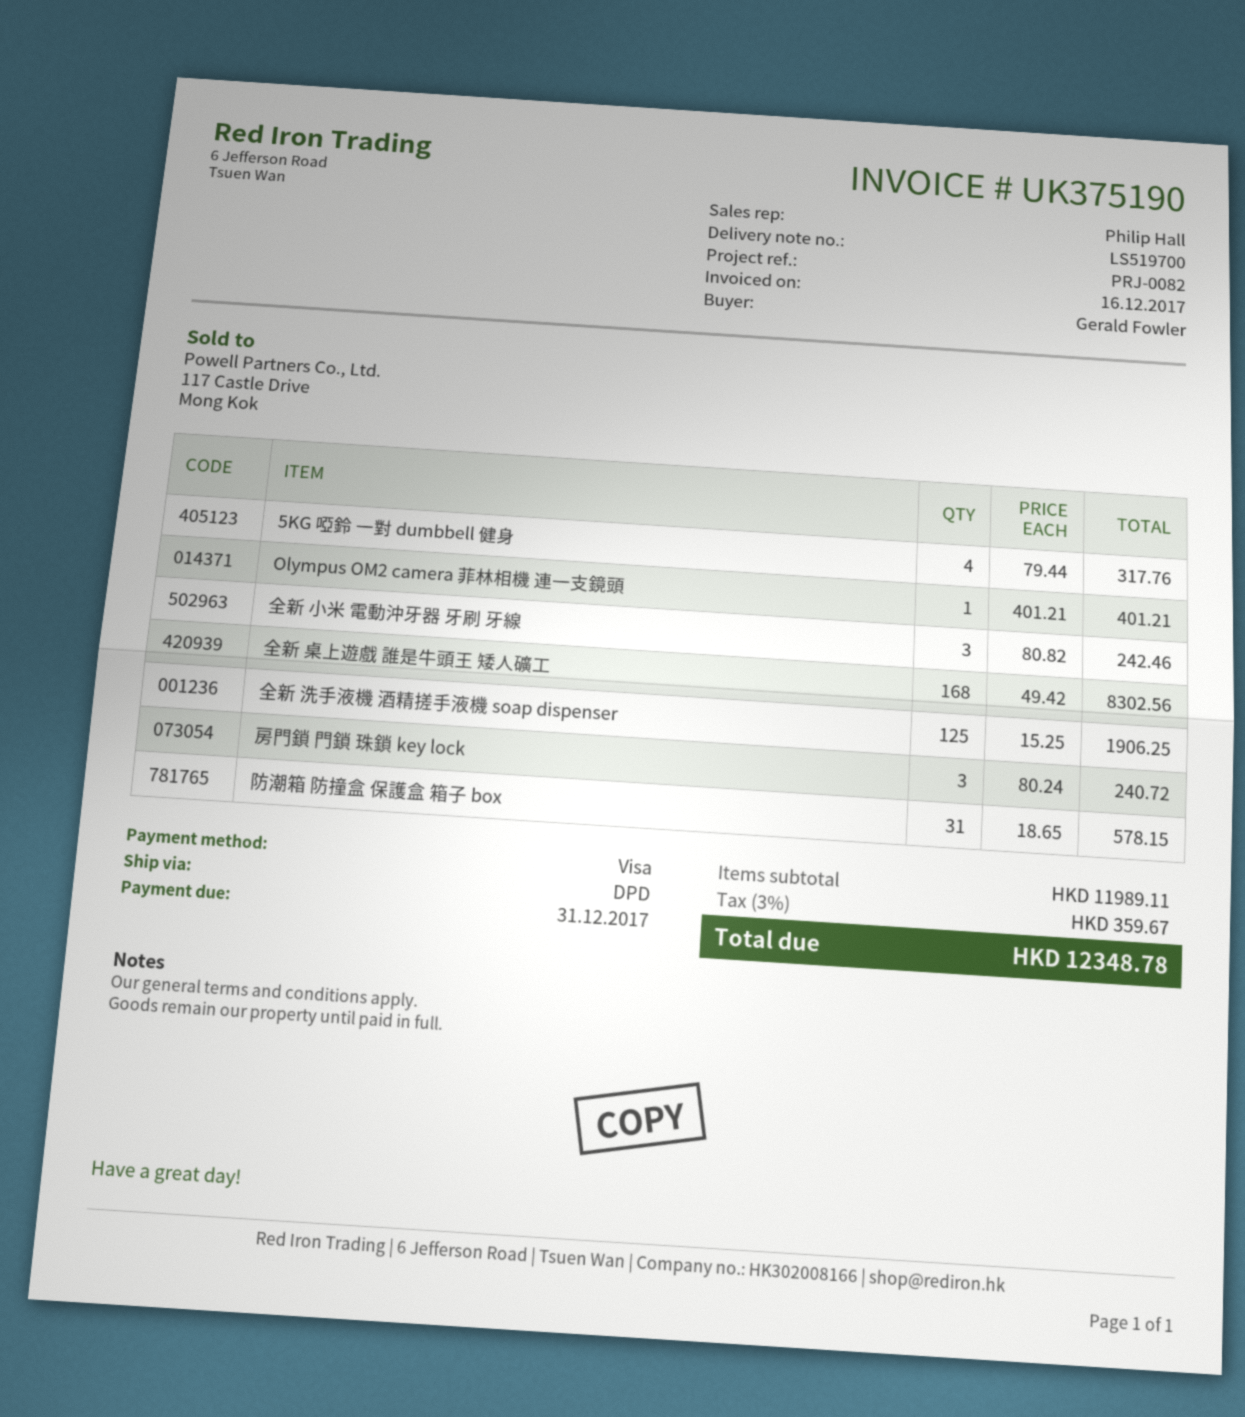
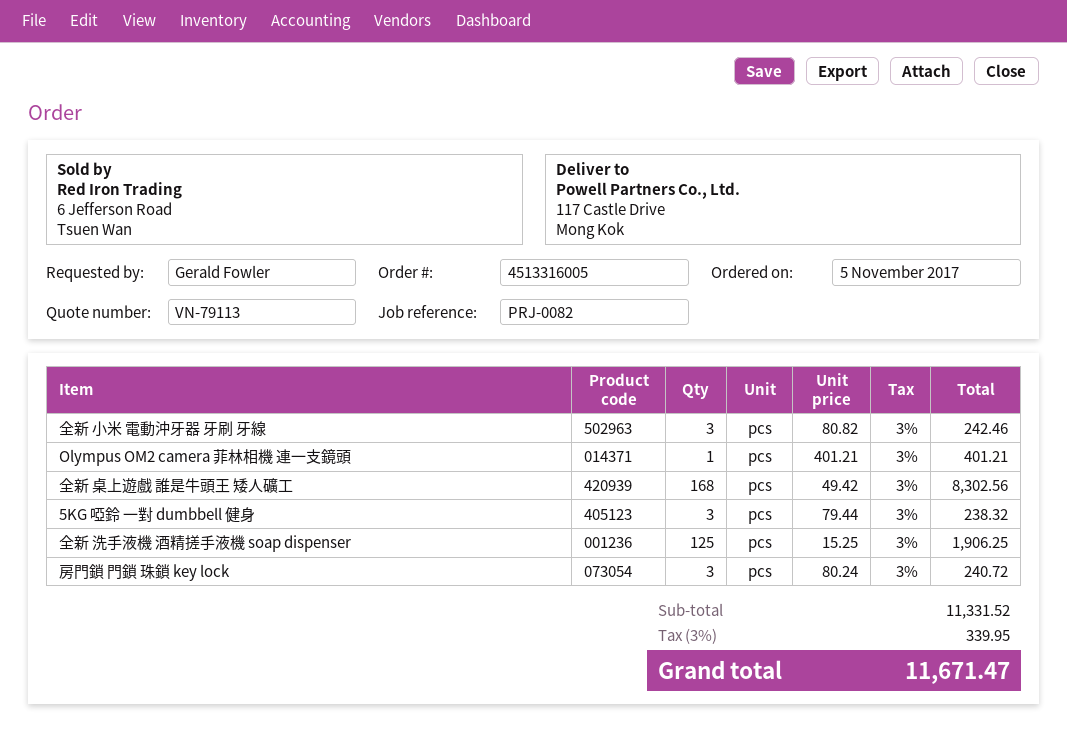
5KG 啞鈴 一對 dumbbell 健身: 4 x 79.44 = 317.76 -> 3 x 79.44 = 238.32
防潮箱 防撞盒 保護盒 箱子 box: 31 x 18.65 = 578.15 -> none
subtotal: 11989.11 -> 11331.52
tax: 3% = 359.67 -> 3% = 339.95
total: 12348.78 -> 11671.47

